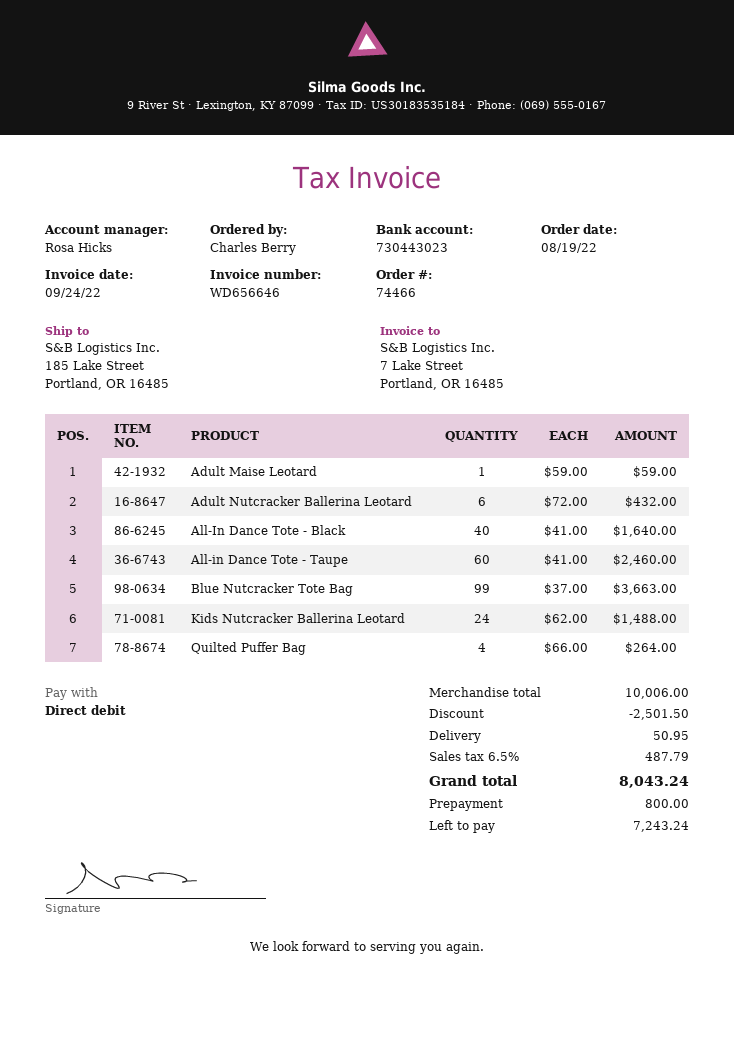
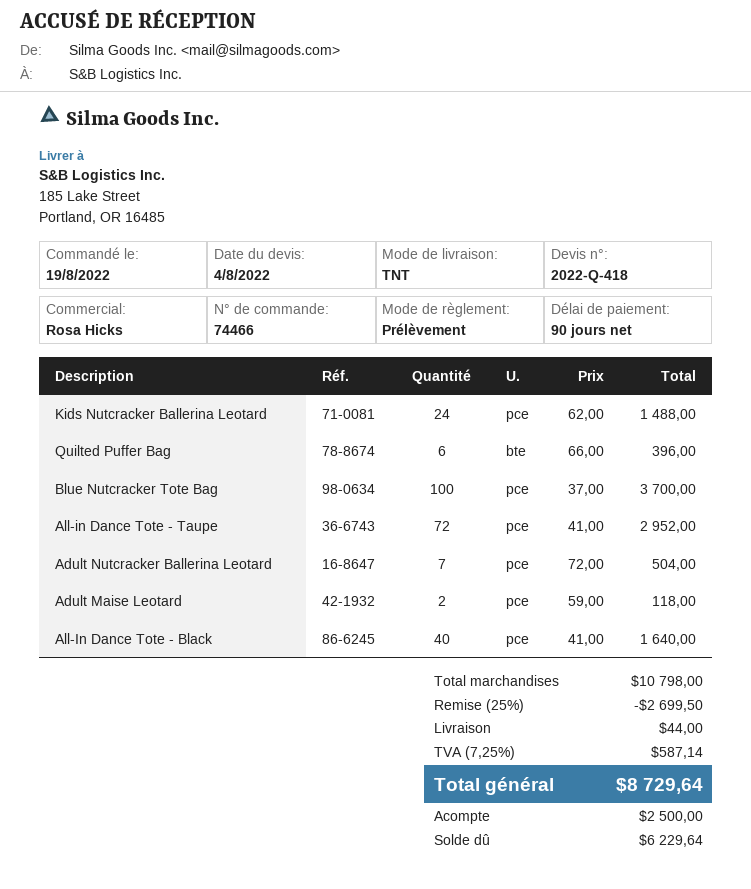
Adult Maise Leotard: 1 x 59.00 = 59.00 -> 2 x 59.00 = 118.00
Adult Nutcracker Ballerina Leotard: 6 x 72.00 = 432.00 -> 7 x 72.00 = 504.00
All-in Dance Tote - Taupe: 60 x 41.00 = 2460.00 -> 72 x 41.00 = 2952.00
Blue Nutcracker Tote Bag: 99 x 37.00 = 3663.00 -> 100 x 37.00 = 3700.00
Quilted Puffer Bag: 4 x 66.00 = 264.00 -> 6 x 66.00 = 396.00
subtotal: 10006.00 -> 10798.00
discount: 2501.50 -> 2699.50
shipping: 50.95 -> 44.00
tax: 6.5% = 487.79 -> 7.25% = 587.14
total: 8043.24 -> 8729.64
deposit: 800.00 -> 2500.00
balance: 7243.24 -> 6229.64

